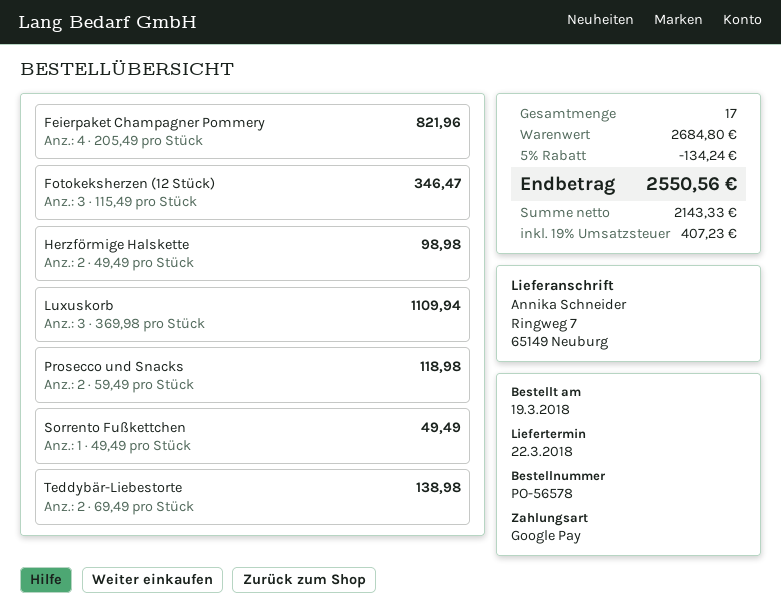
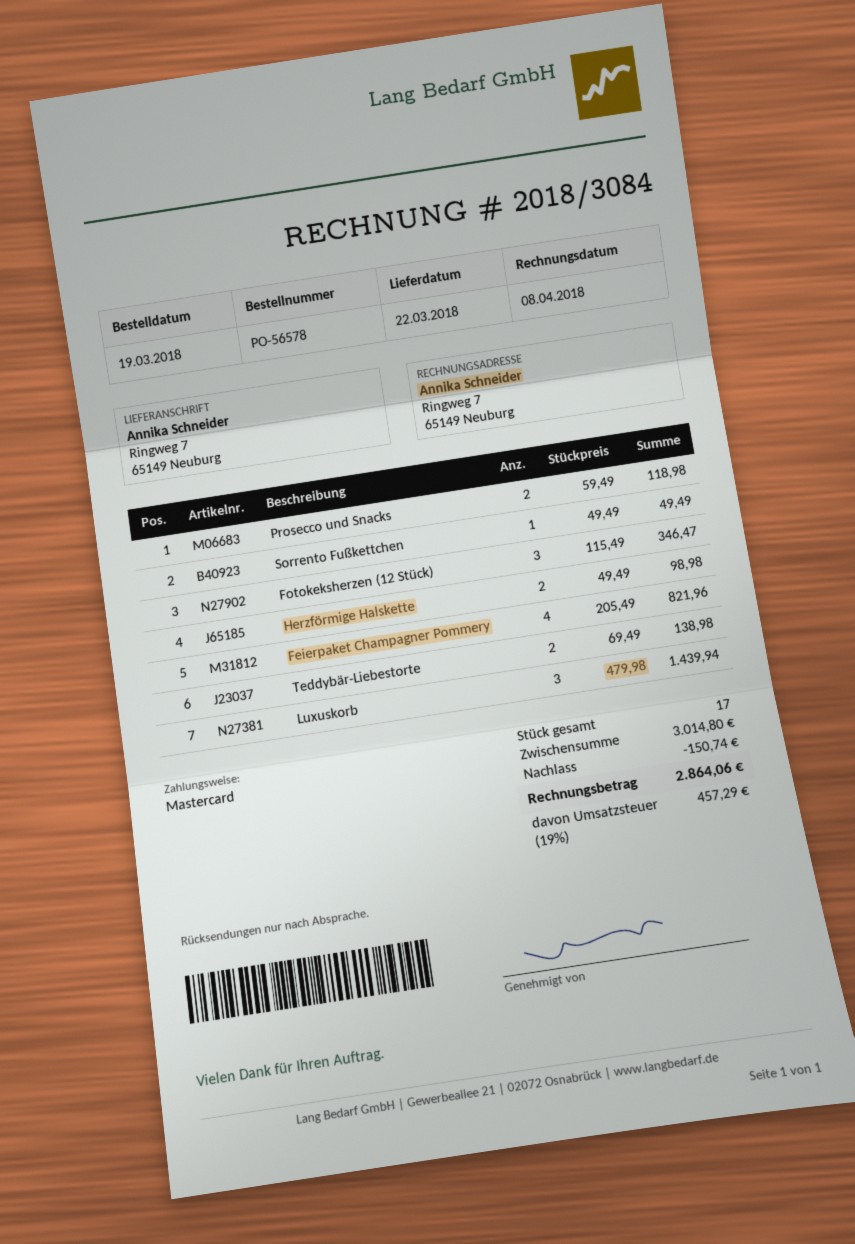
payment method: Google Pay -> Mastercard
Luxuskorb: 3 x 369.98 = 1109.94 -> 3 x 479.98 = 1439.94
subtotal: 2684.80 -> 3014.80
discount: 134.24 -> 150.74
tax: 19% = 407.23 -> 19% = 457.29
total: 2550.56 -> 2864.06

